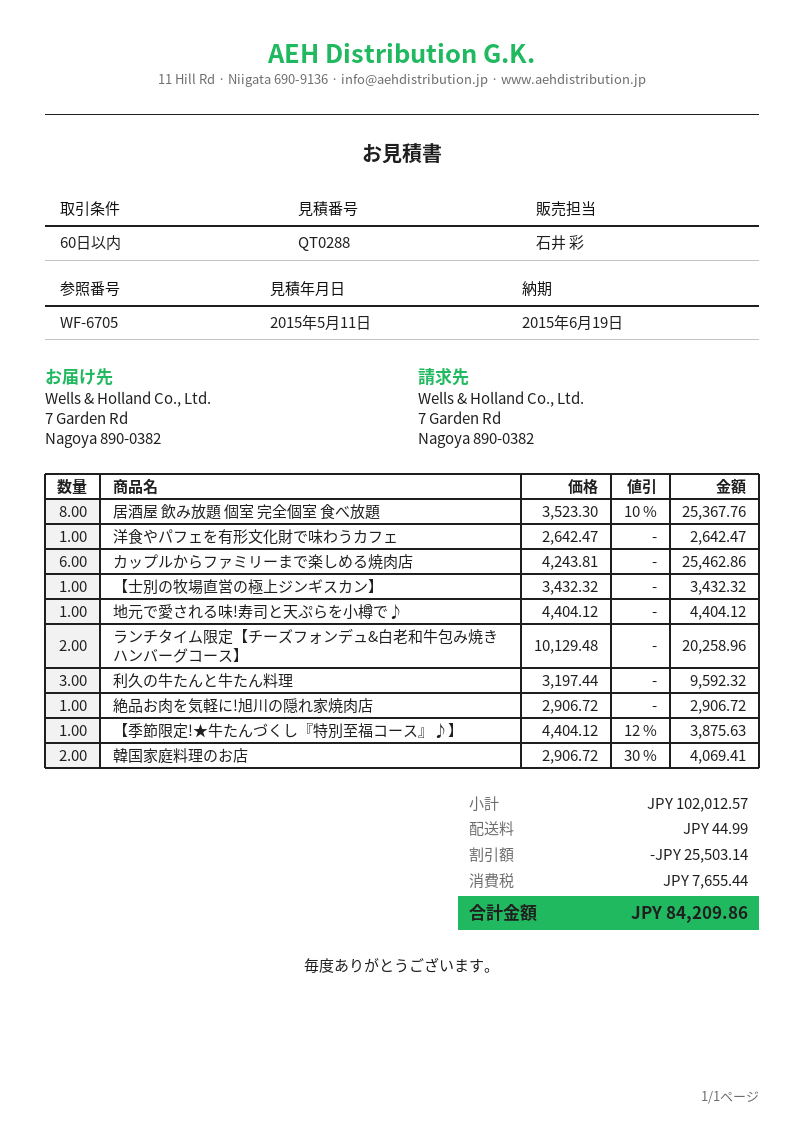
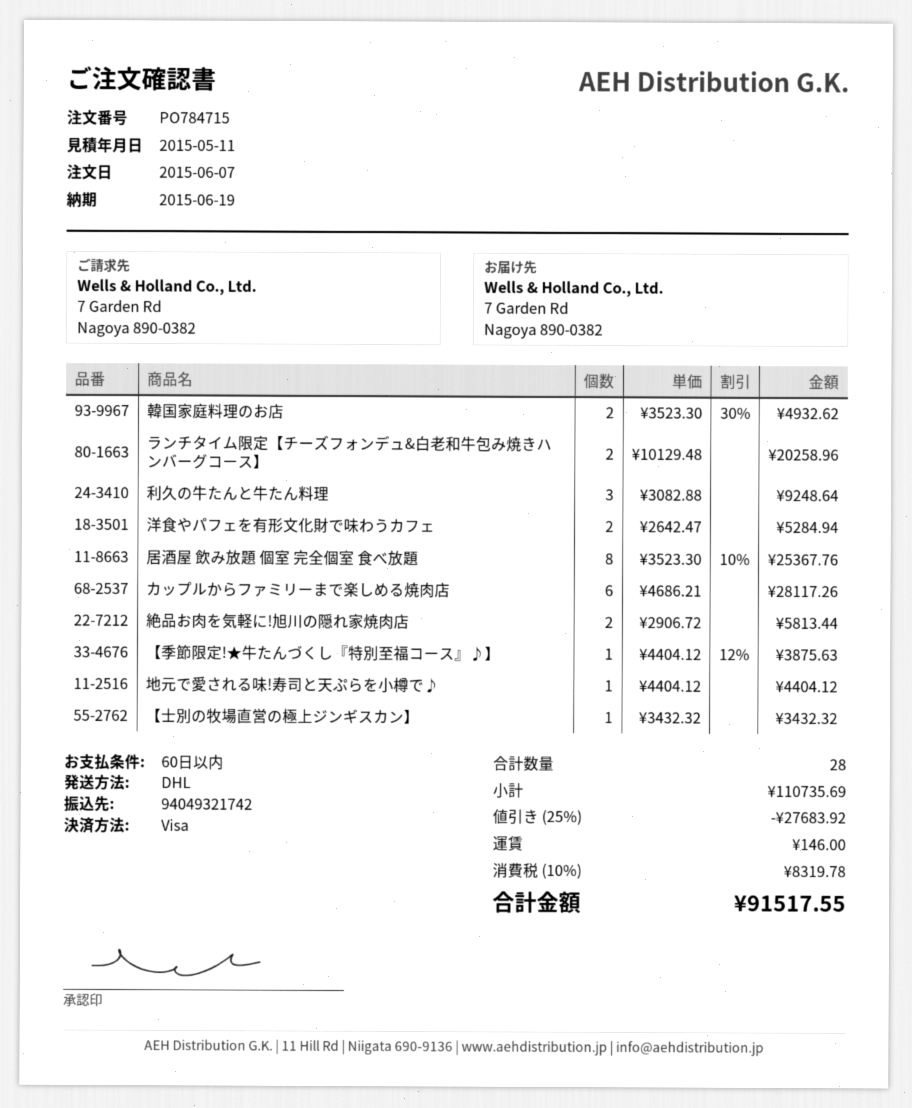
洋食やパフェを有形文化財で味わうカフェ: 1 x 2642.47 = 2642.47 -> 2 x 2642.47 = 5284.94
カップルからファミリーまで楽しめる焼肉店: 6 x 4243.81 = 25462.86 -> 6 x 4686.21 = 28117.26
利久の牛たんと牛たん料理: 3 x 3197.44 = 9592.32 -> 3 x 3082.88 = 9248.64
絶品お肉を気軽に!旭川の隠れ家焼肉店: 1 x 2906.72 = 2906.72 -> 2 x 2906.72 = 5813.44
韓国家庭料理のお店: 2 x 2906.72 - 30% = 4069.41 -> 2 x 3523.30 - 30% = 4932.62
subtotal: 102012.57 -> 110735.69
discount: 25503.14 -> 27683.92
shipping: 44.99 -> 146.00
tax: 7655.44 -> 8319.78
total: 84209.86 -> 91517.55

